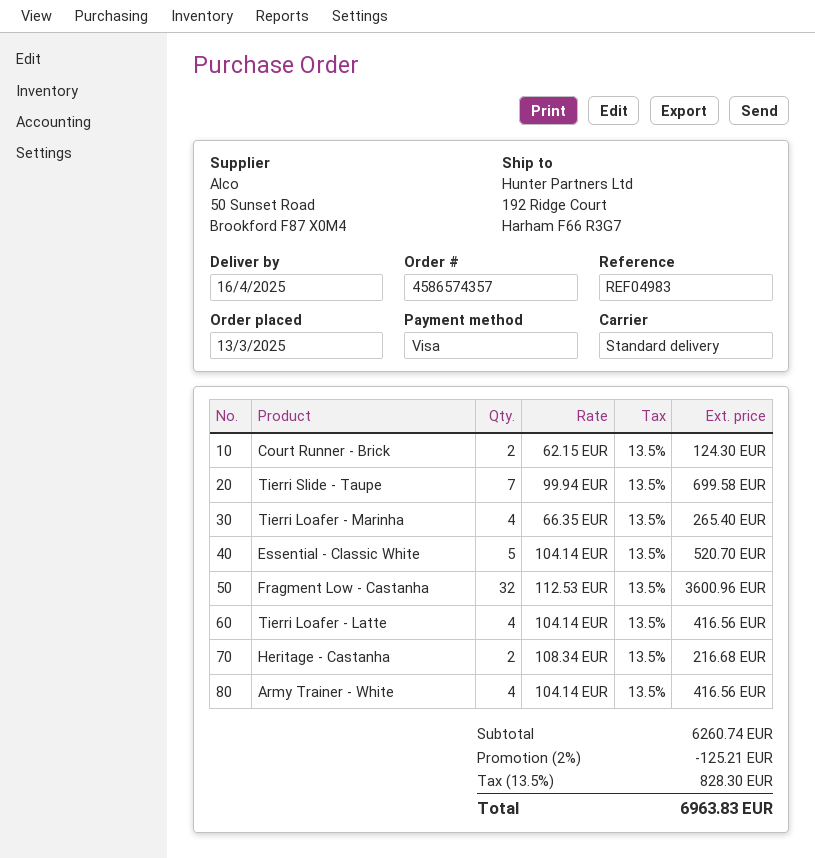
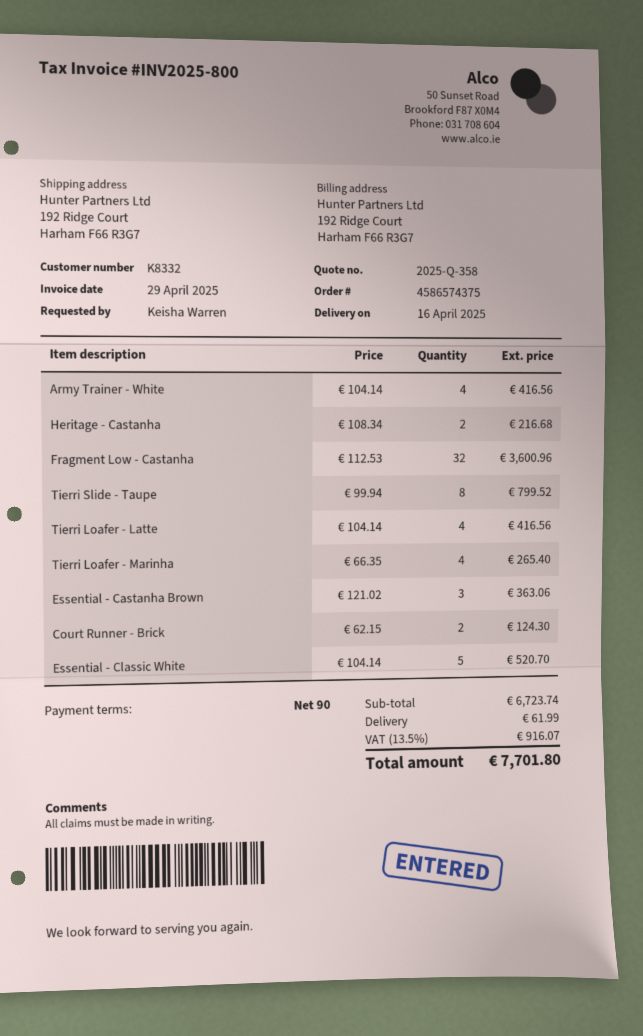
order number: 4586574357 -> 4586574375
Tierri Slide - Taupe: 7 x 99.94 = 699.58 -> 8 x 99.94 = 799.52
Essential - Castanha Brown: none -> 3 x 121.02 = 363.06
subtotal: 6260.74 -> 6723.74
discount: 2% = 125.21 -> none
shipping: none -> 61.99
tax: 13.5% = 828.30 -> 13.5% = 916.07
total: 6963.83 -> 7701.80

